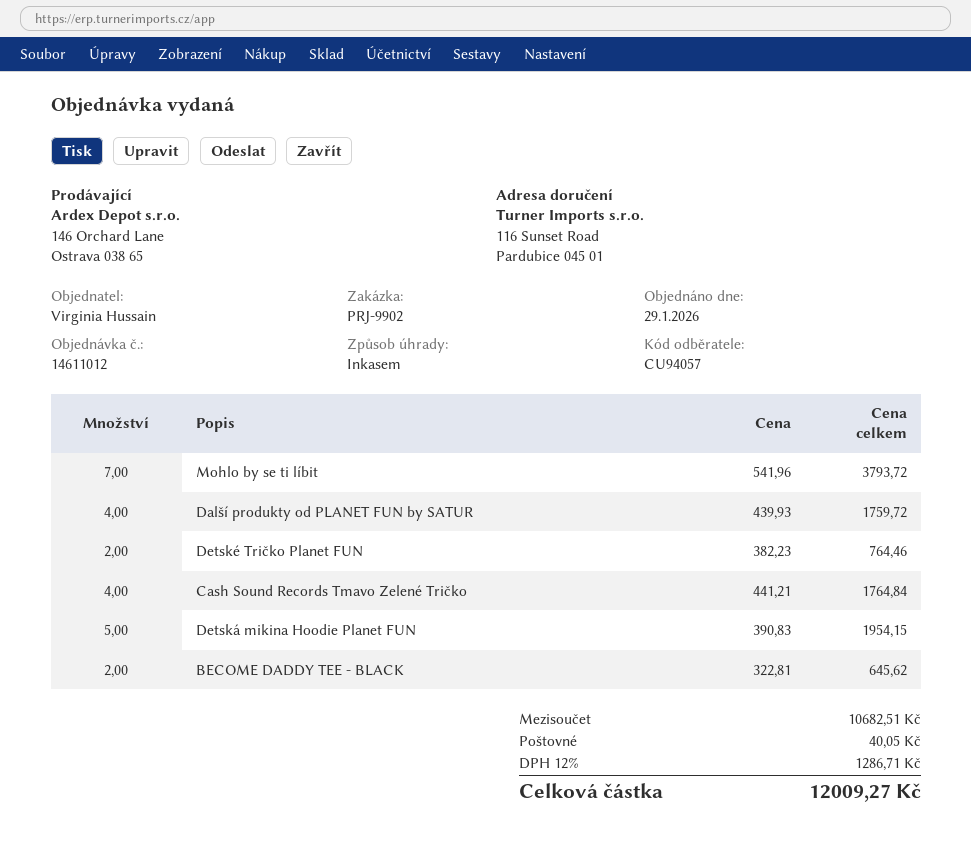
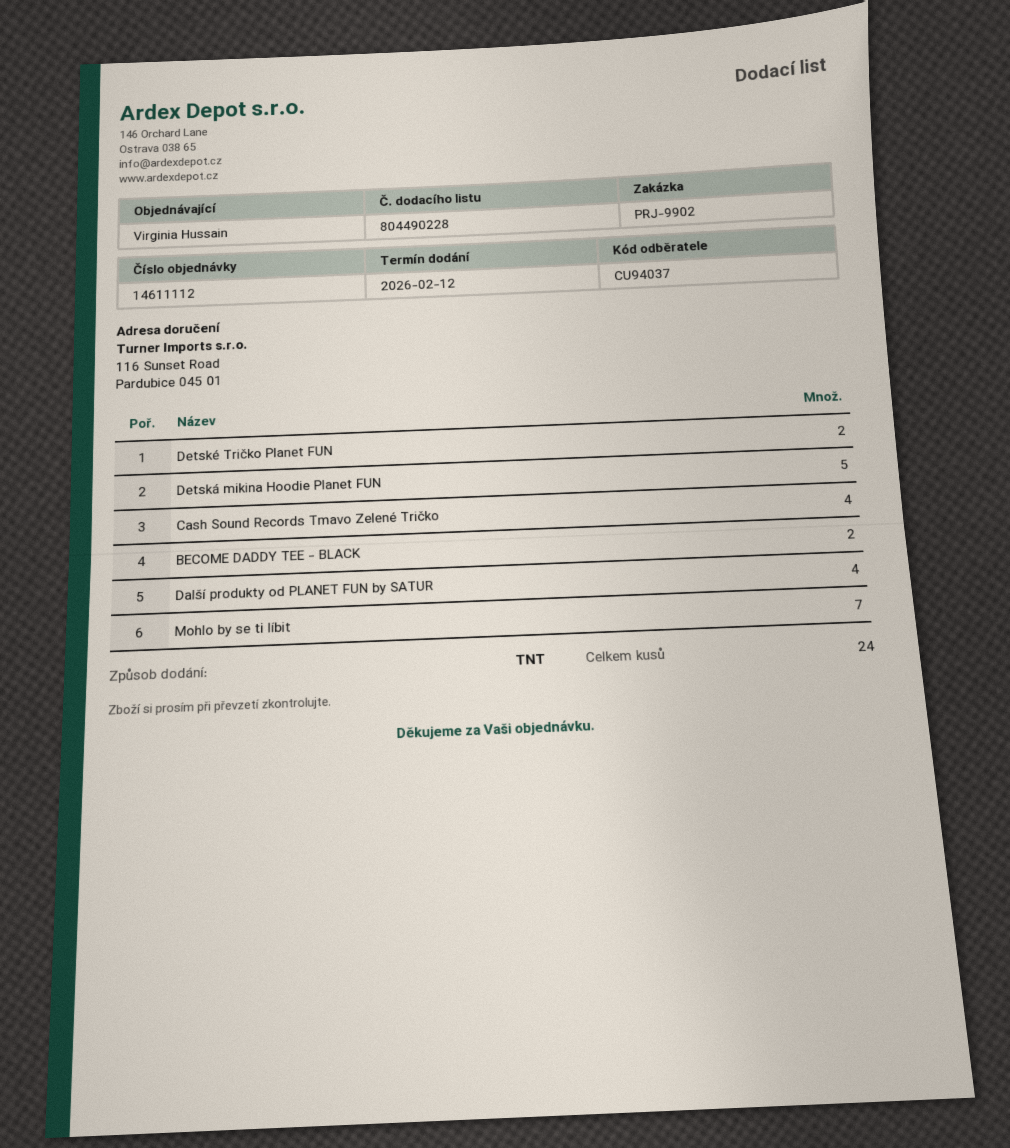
order number: 14611012 -> 14611112
customer number: CU94057 -> CU94037

